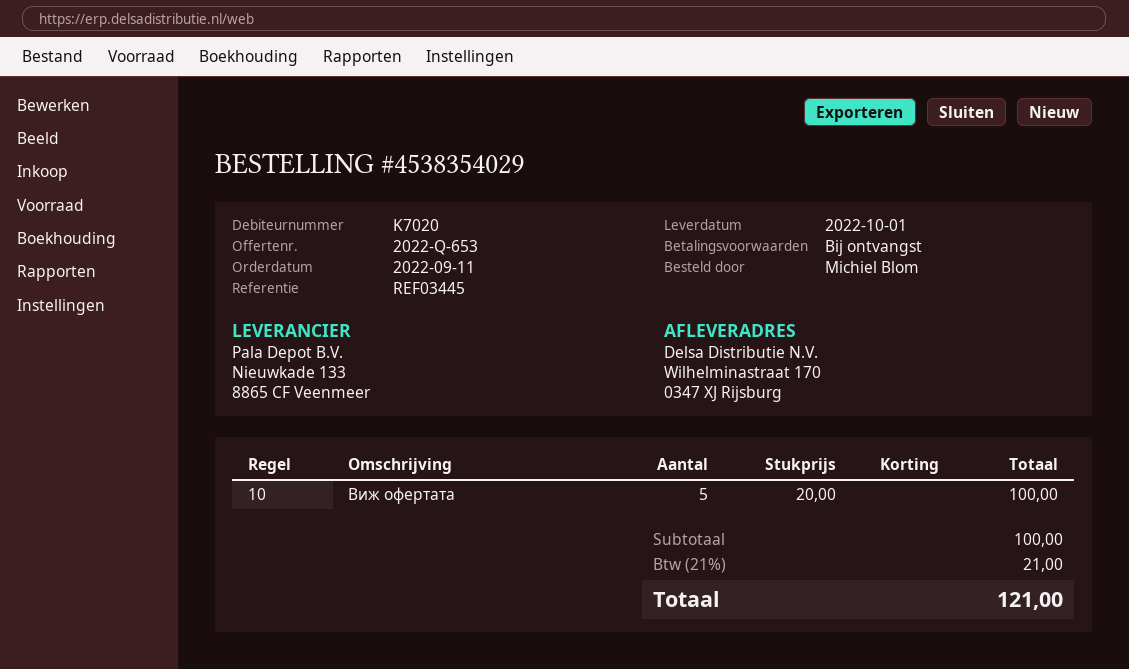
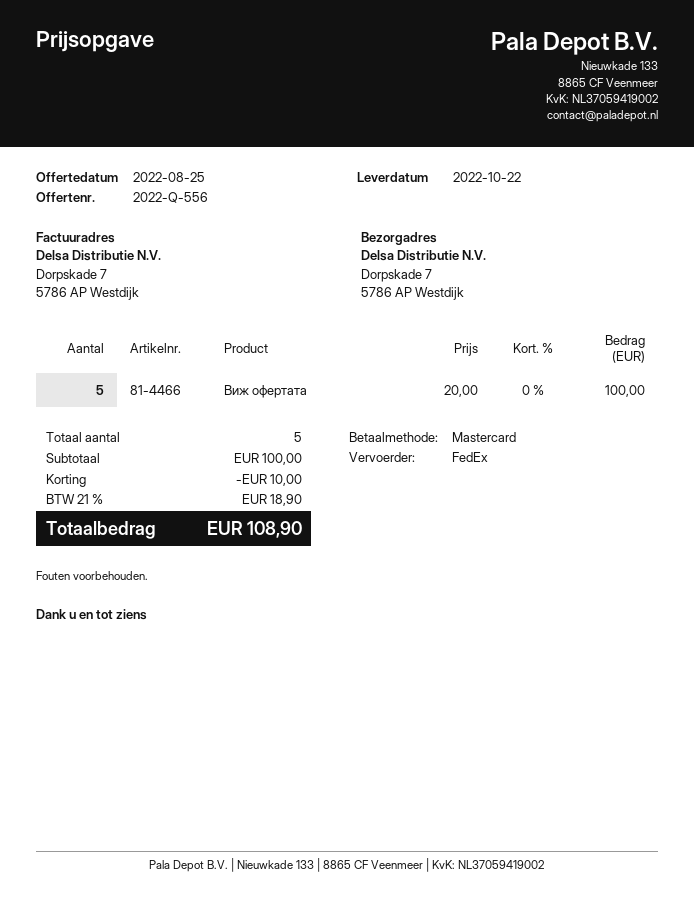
quote number: 2022-Q-653 -> 2022-Q-556
delivery date: 2022-10-01 -> 2022-10-22
ship to: Wilhelminastraat 170, 0347 XJ Rijsburg -> Dorpskade 7, 5786 AP Westdijk
discount: none -> 10.00
tax: 21% = 21.00 -> 21% = 18.90
total: 121.00 -> 108.90

